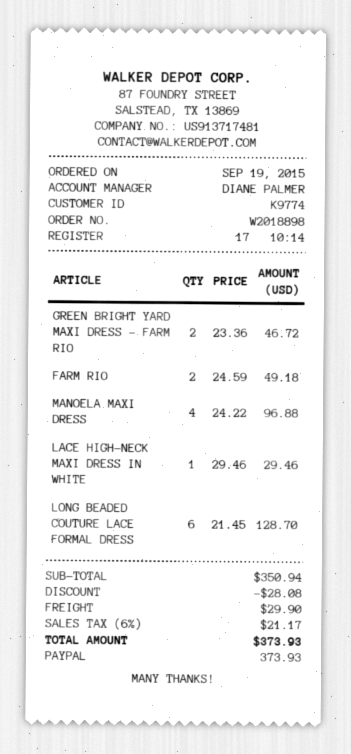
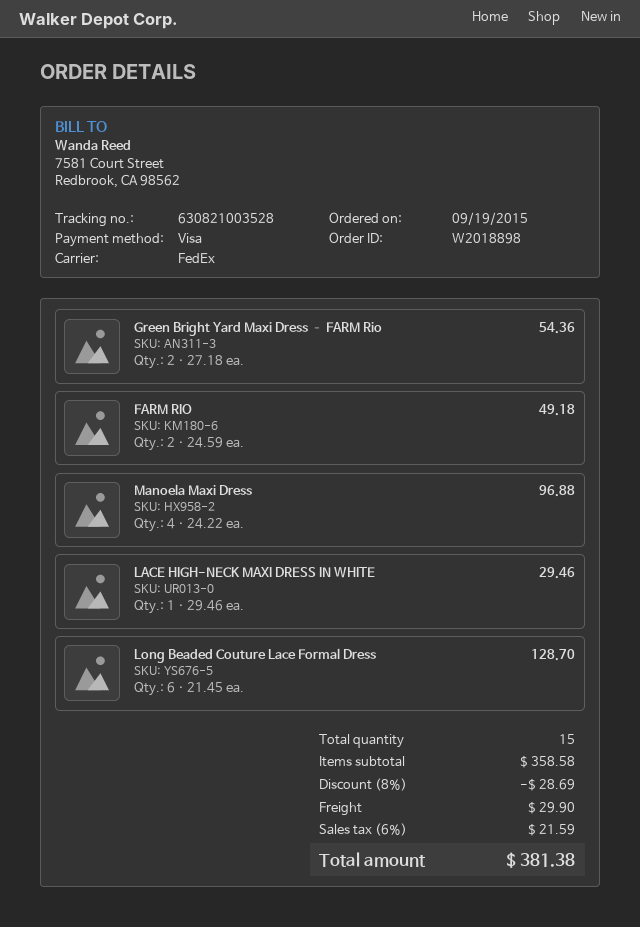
payment method: PayPal -> Visa
GREEN BRIGHT YARD MAXI DRESS – FARM RIO: 2 x 23.36 = 46.72 -> 2 x 27.18 = 54.36
subtotal: 350.94 -> 358.58
discount: 28.08 -> 28.69
tax: 6% = 21.17 -> 6% = 21.59
total: 373.93 -> 381.38

